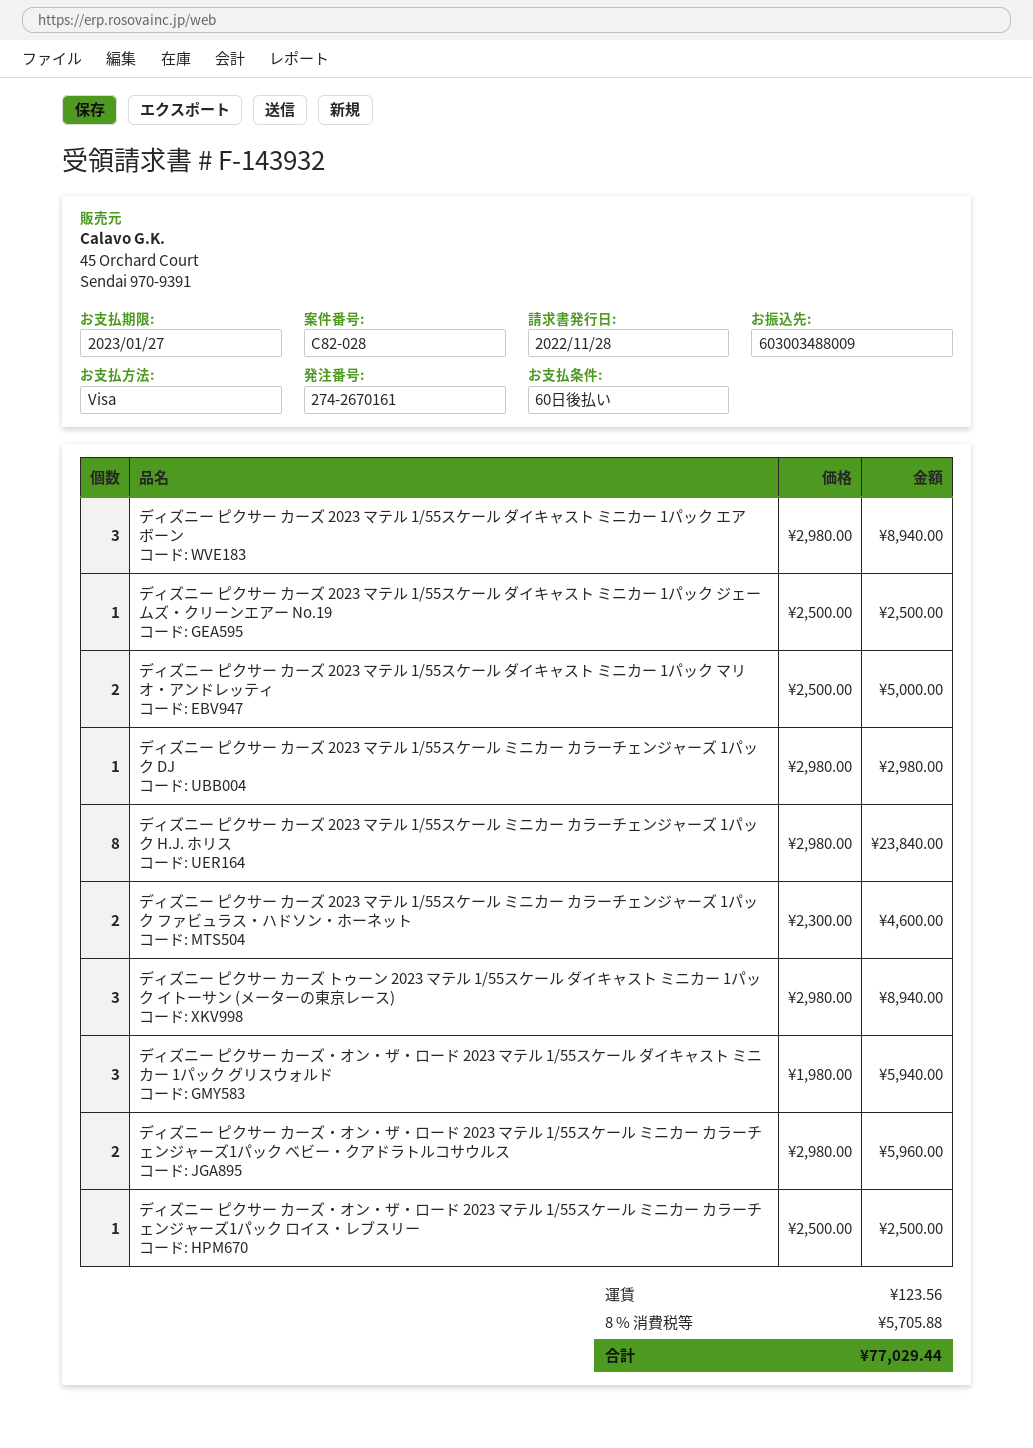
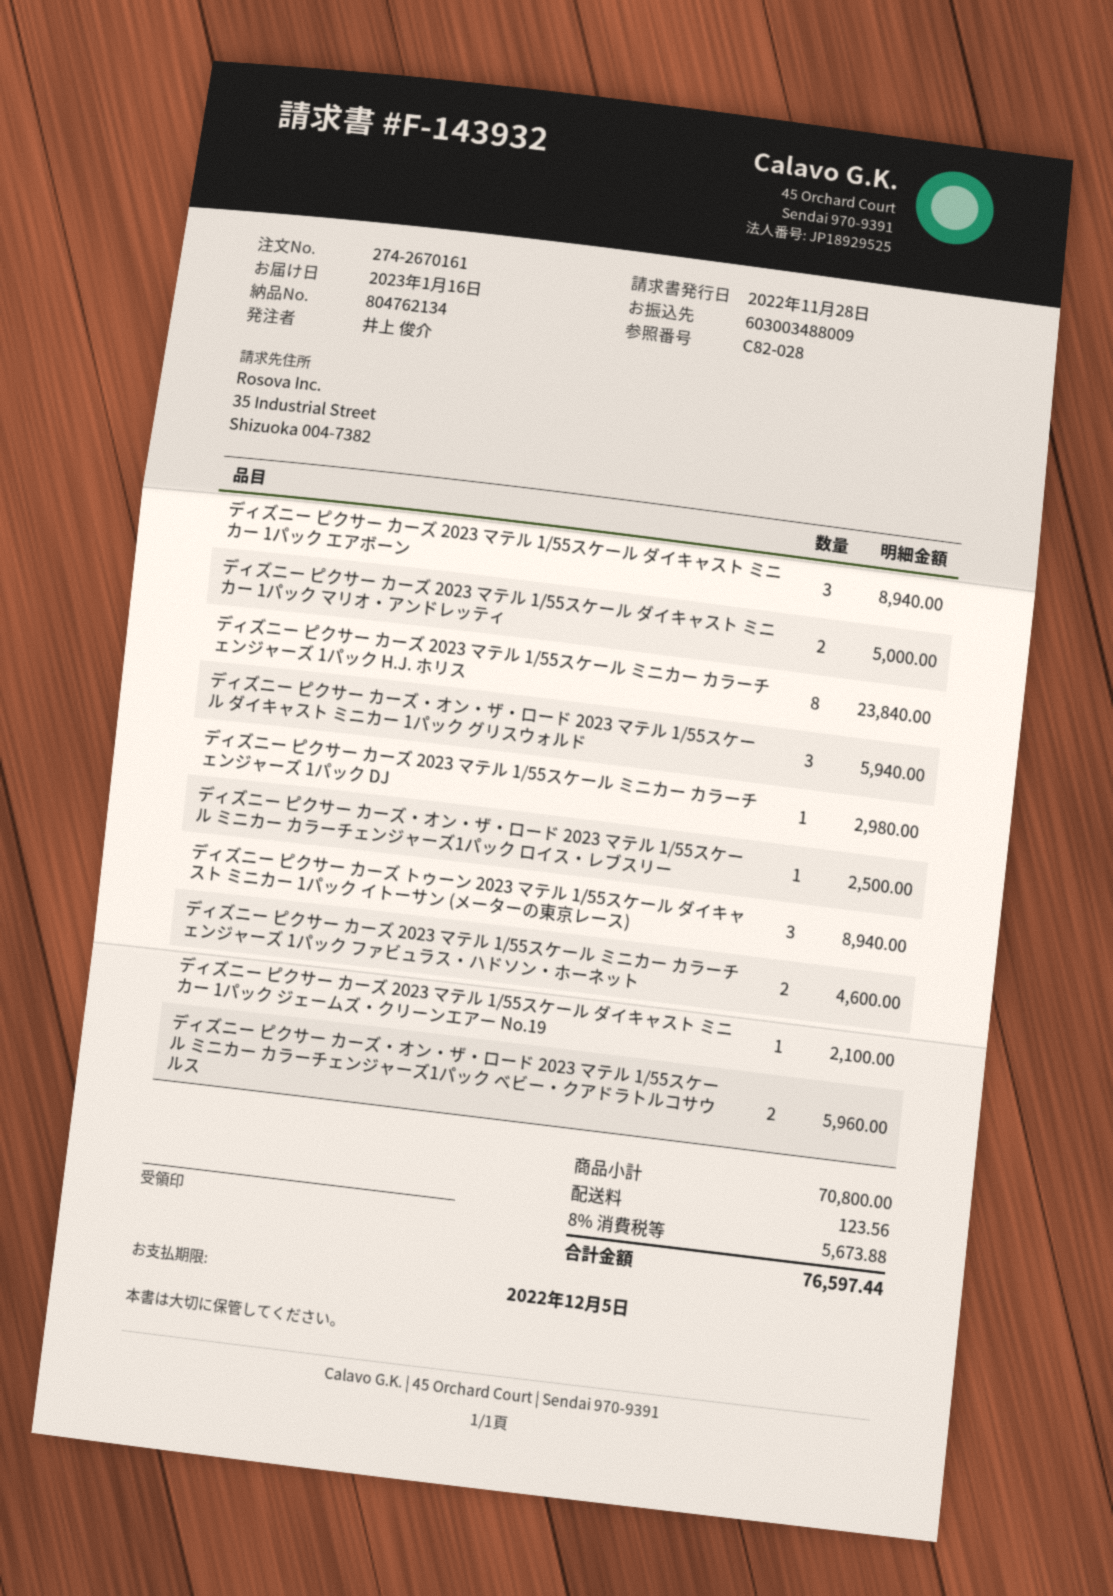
due date: 2023-01-27 -> 2022-12-05
ディズニー ピクサー カーズ 2023 マテル 1/55スケール ダイキャスト ミニカー 1パック ジェームズ・クリーンエアー No.19: 1 for 2500.00 -> 1 for 2100.00
tax: 8% = 5705.88 -> 8% = 5673.88
total: 77029.44 -> 76597.44

